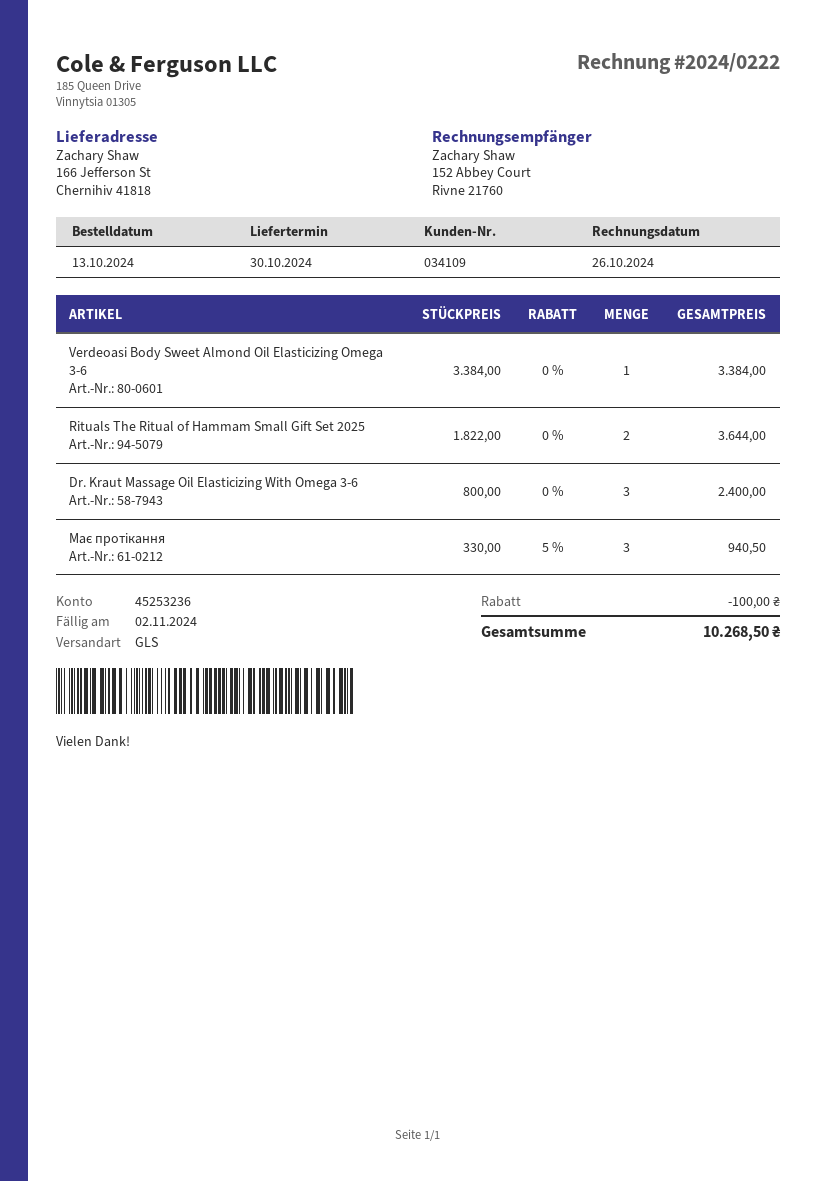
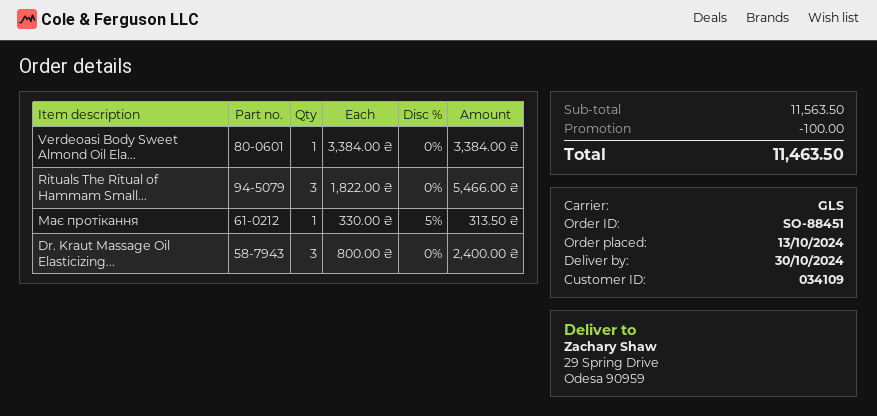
ship to: 166 Jefferson St, Chernihiv 41818 -> 29 Spring Drive, Odesa 90959
Rituals The Ritual of Hammam Small Gift Set 2025: 2 x 1822.00 = 3644.00 -> 3 x 1822.00 = 5466.00
Має протікання: 3 x 330.00 - 5% = 940.50 -> 1 x 330.00 - 5% = 313.50
total: 10268.50 -> 11463.50

